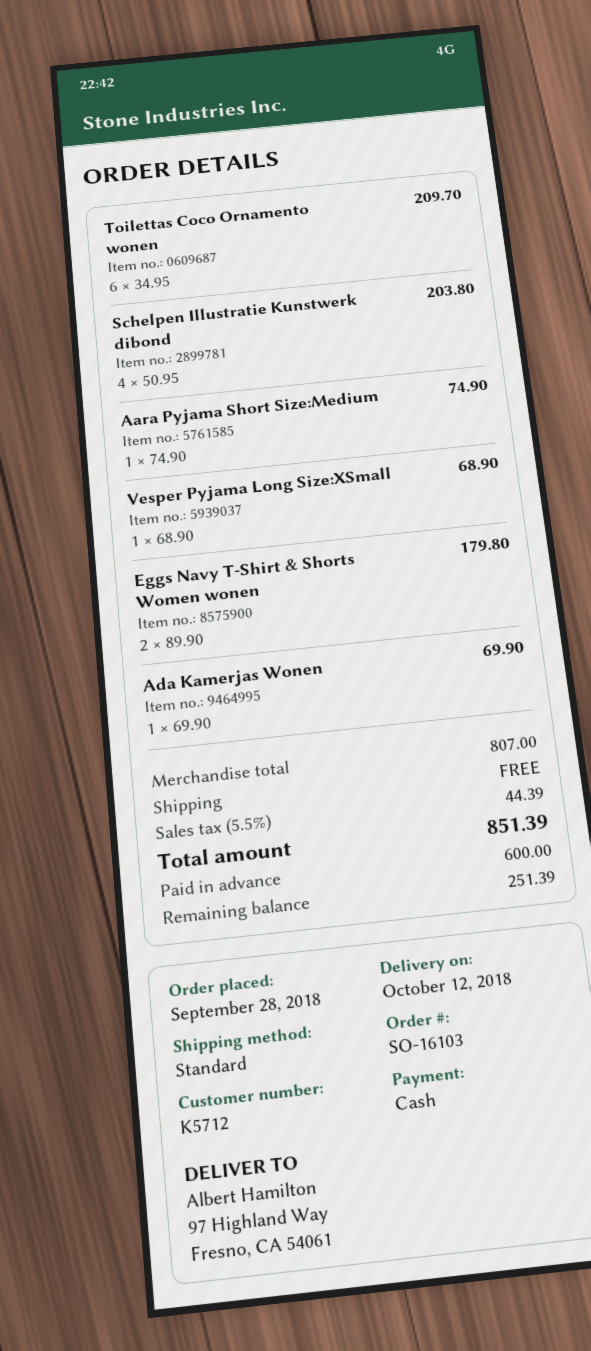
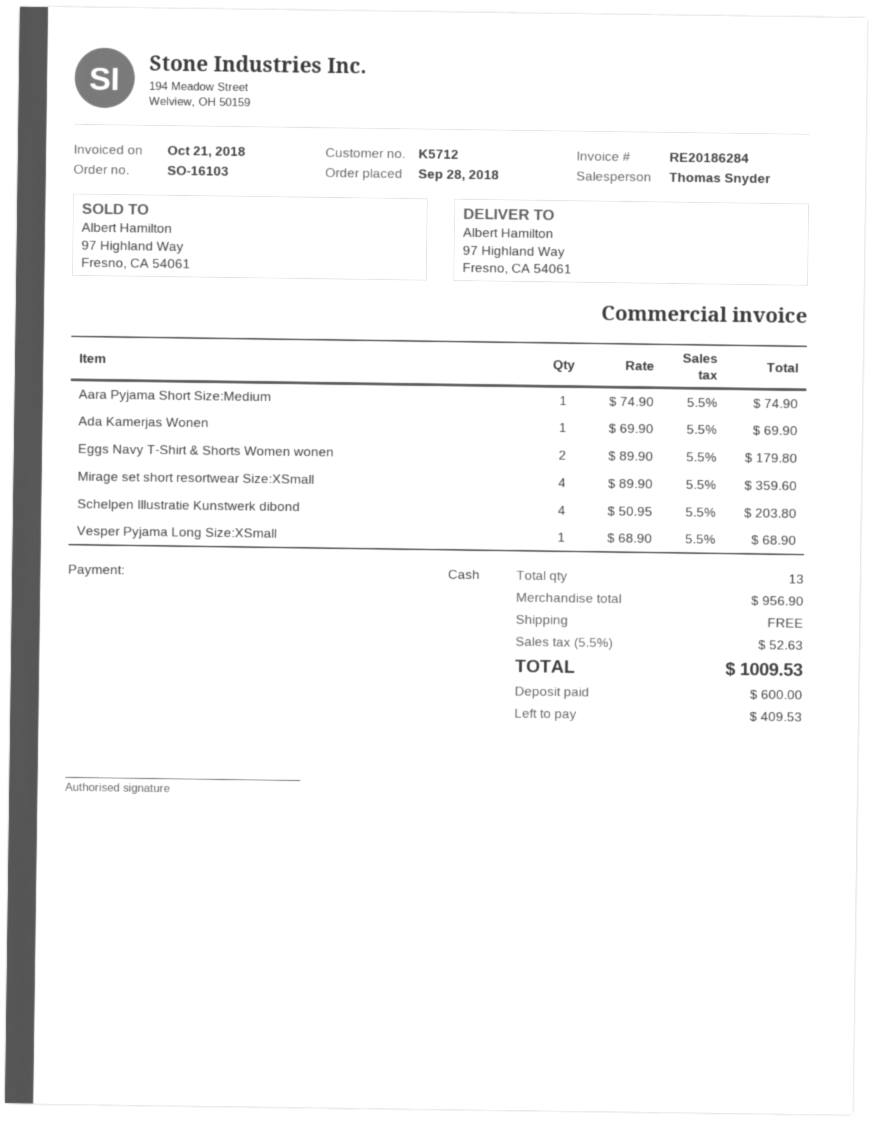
Toilettas Coco Ornamento wonen: 6 x 34.95 = 209.70 -> none
Mirage set short resortwear Size:XSmall: none -> 4 x 89.90 = 359.60
subtotal: 807.00 -> 956.90
tax: 5.5% = 44.39 -> 5.5% = 52.63
total: 851.39 -> 1009.53
balance: 251.39 -> 409.53

